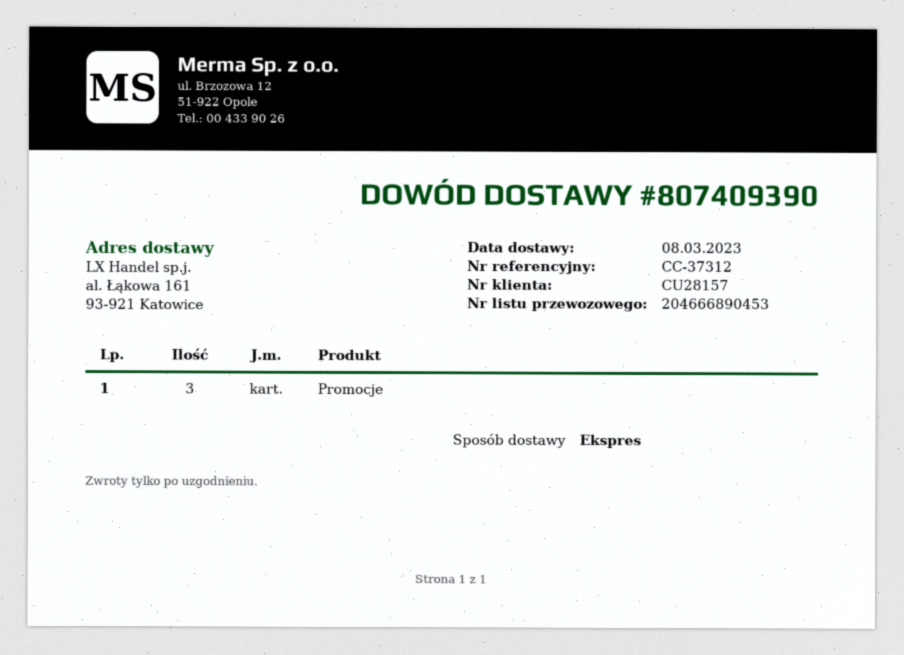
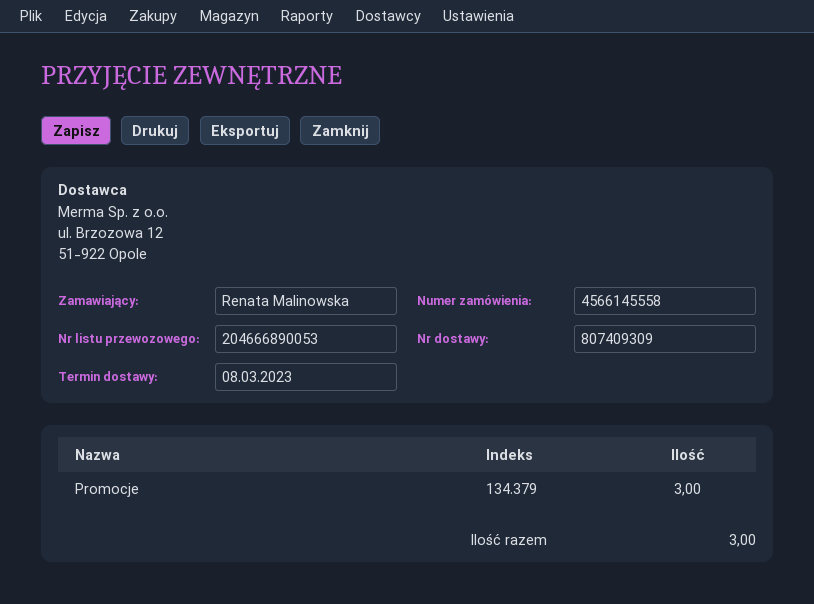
delivery note number: 807409390 -> 807409309
tracking number: 204666890453 -> 204666890053

